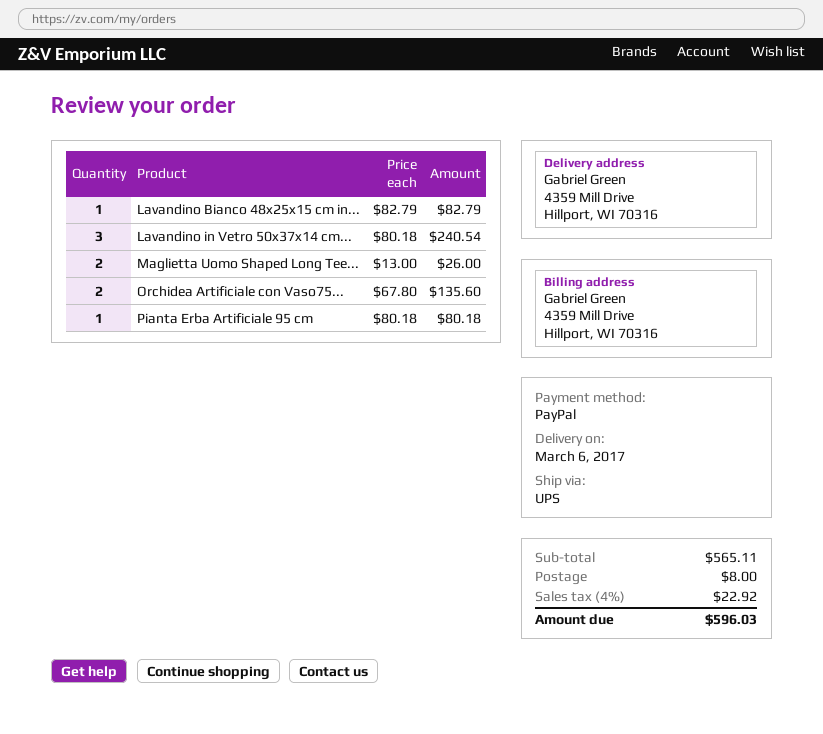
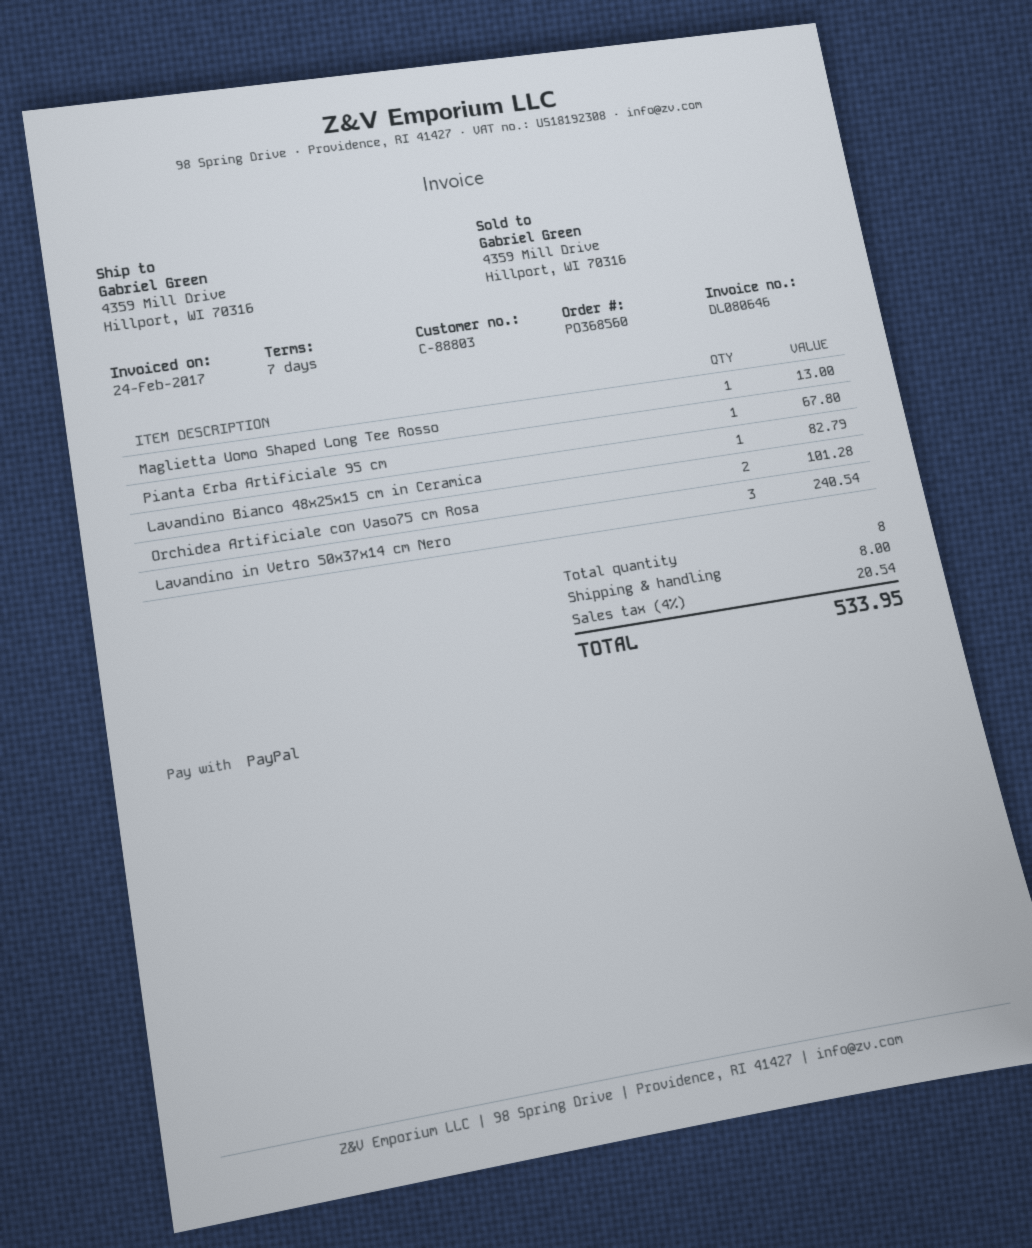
Maglietta Uomo Shaped Long Tee...: 2 for 26.00 -> 1 for 13.00
Orchidea Artificiale con Vaso75...: 2 for 135.60 -> 2 for 101.28
Pianta Erba Artificiale 95 cm: 1 for 80.18 -> 1 for 67.80
tax: 4% = 22.92 -> 4% = 20.54
total: 596.03 -> 533.95

